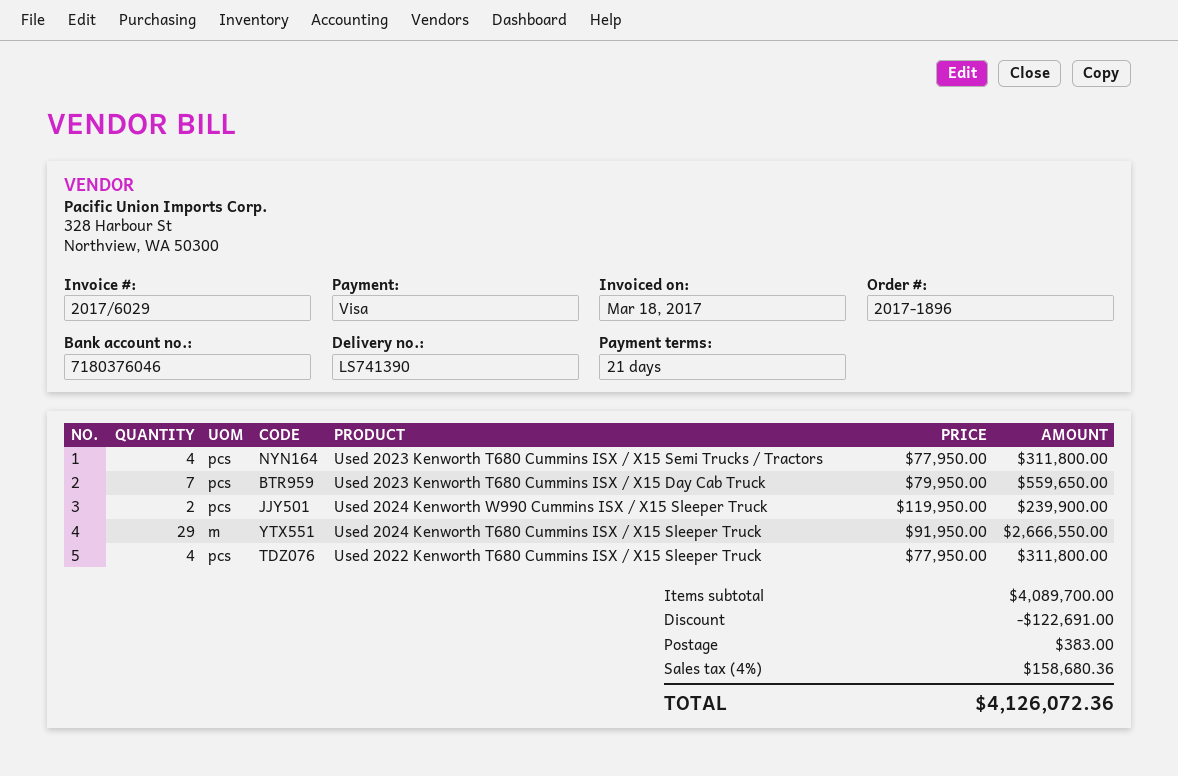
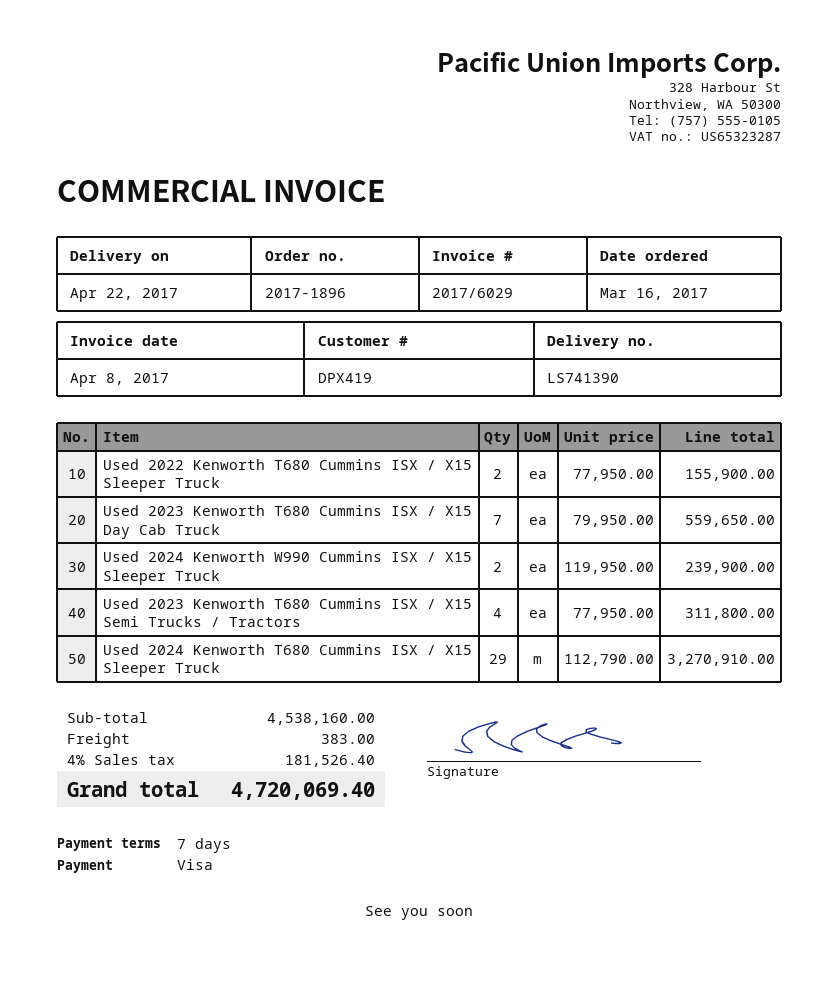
invoice date: 2017-03-18 -> 2017-04-08
payment terms: 21 days -> 7 days
Used 2024 Kenworth T680 Cummins ISX / X15 Sleeper Truck: 29 x 91950.00 = 2666550.00 -> 29 x 112790.00 = 3270910.00
Used 2022 Kenworth T680 Cummins ISX / X15 Sleeper Truck: 4 x 77950.00 = 311800.00 -> 2 x 77950.00 = 155900.00
subtotal: 4089700.00 -> 4538160.00
discount: 122691.00 -> none
tax: 4% = 158680.36 -> 4% = 181526.40
total: 4126072.36 -> 4720069.40

